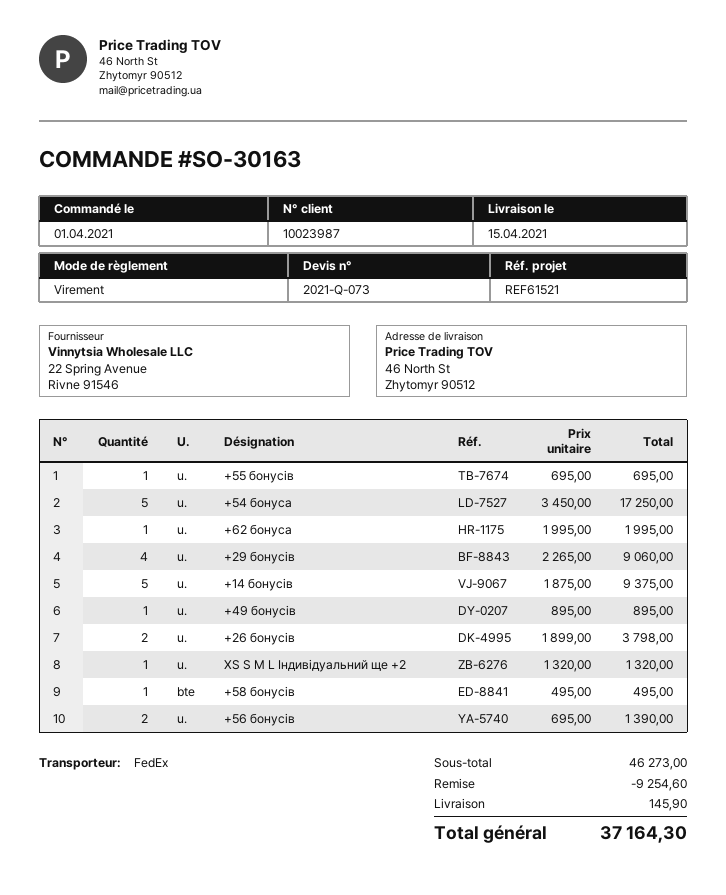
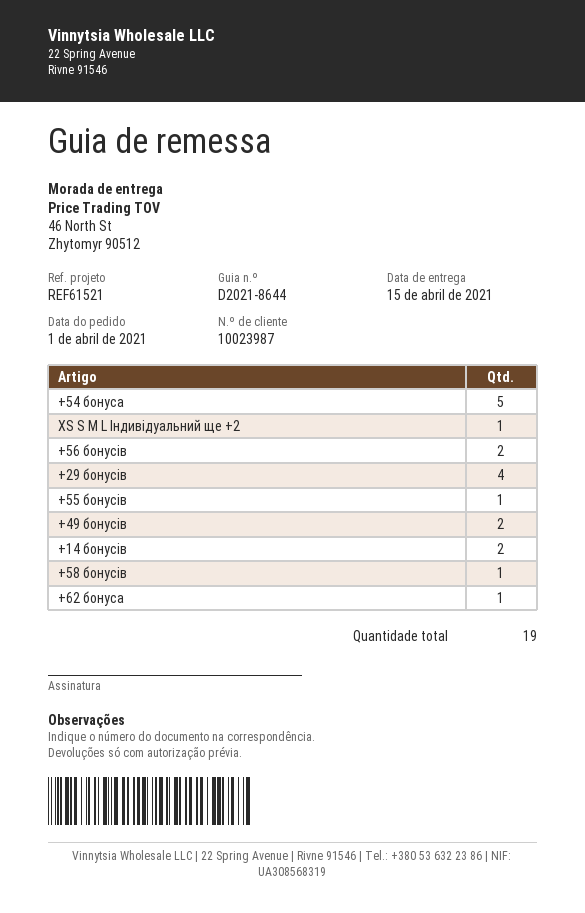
+14 бонусів: 5 -> 2
+49 бонусів: 1 -> 2
+26 бонусів: 2 -> none

